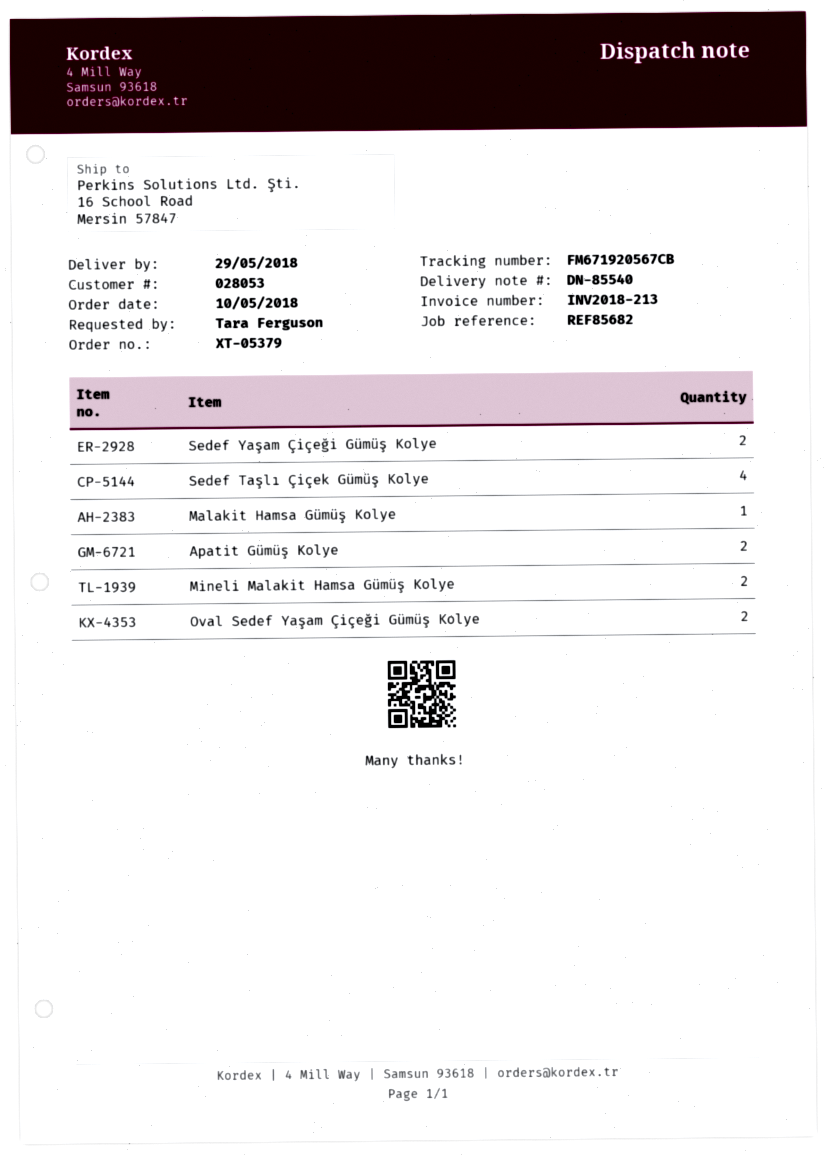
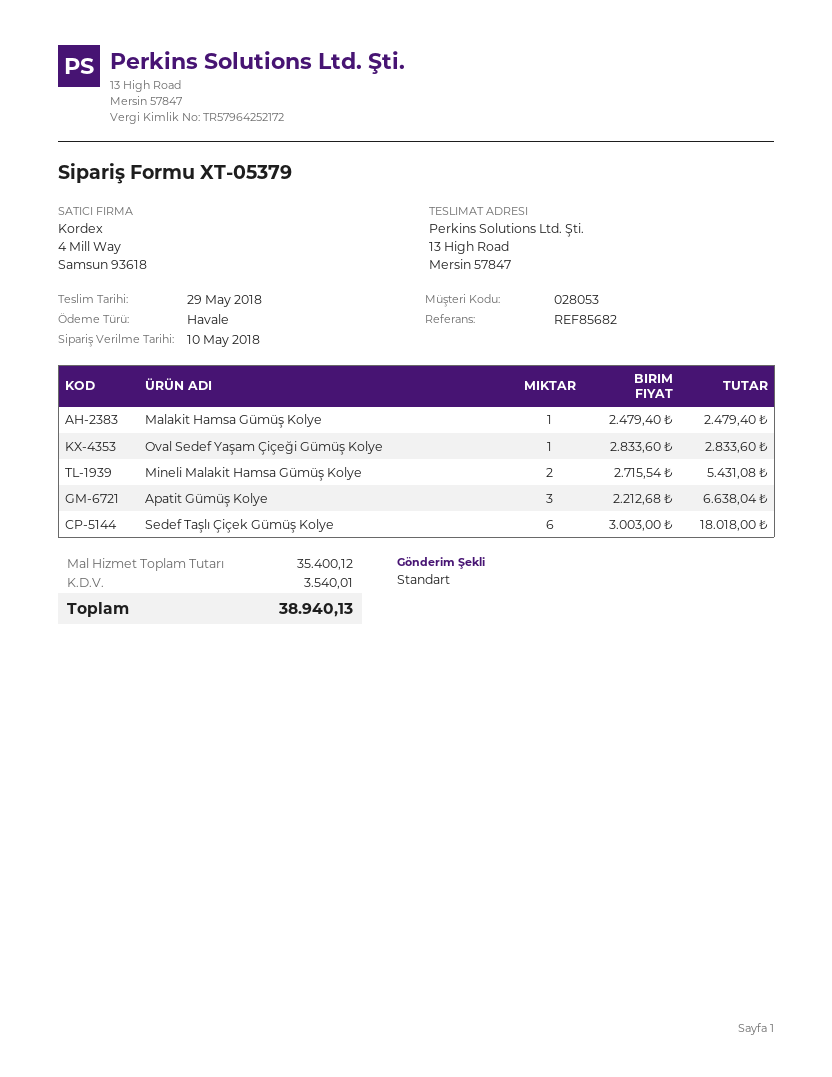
ship to: 16 School Road, Mersin 57847 -> 13 High Road, Mersin 57847
Sedef Yaşam Çiçeği Gümüş Kolye: 2 -> none
Sedef Taşlı Çiçek Gümüş Kolye: 4 -> 6
Apatit Gümüş Kolye: 2 -> 3
Oval Sedef Yaşam Çiçeği Gümüş Kolye: 2 -> 1

